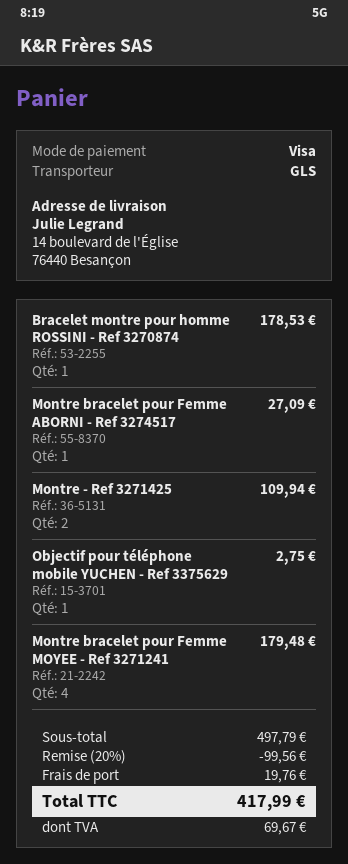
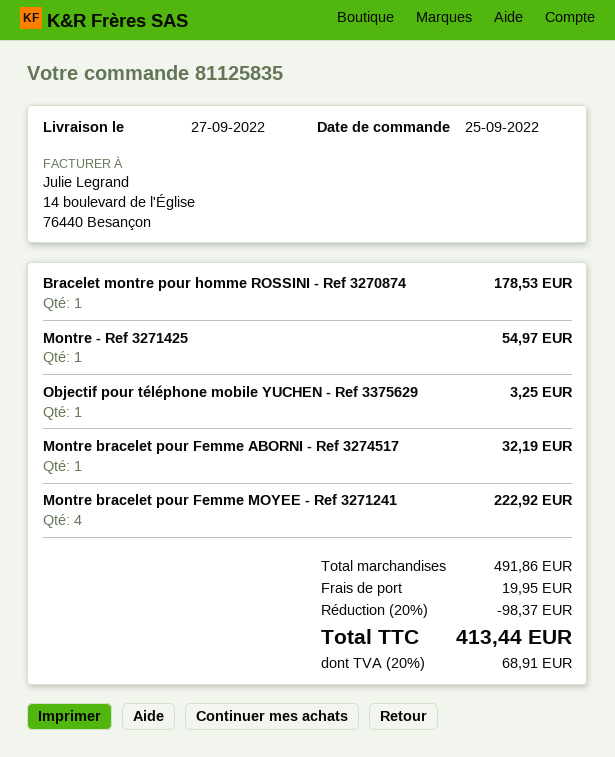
Montre bracelet pour Femme ABORNI - Ref 3274517: 1 for 27.09 -> 1 for 32.19
Montre - Ref 3271425: 2 for 109.94 -> 1 for 54.97
Objectif pour téléphone mobile YUCHEN - Ref 3375629: 1 for 2.75 -> 1 for 3.25
Montre bracelet pour Femme MOYEE - Ref 3271241: 4 for 179.48 -> 4 for 222.92
subtotal: 497.79 -> 491.86
discount: 20% = 99.56 -> 20% = 98.37
shipping: 19.76 -> 19.95
tax: 69.67 -> 68.91
total: 417.99 -> 413.44

